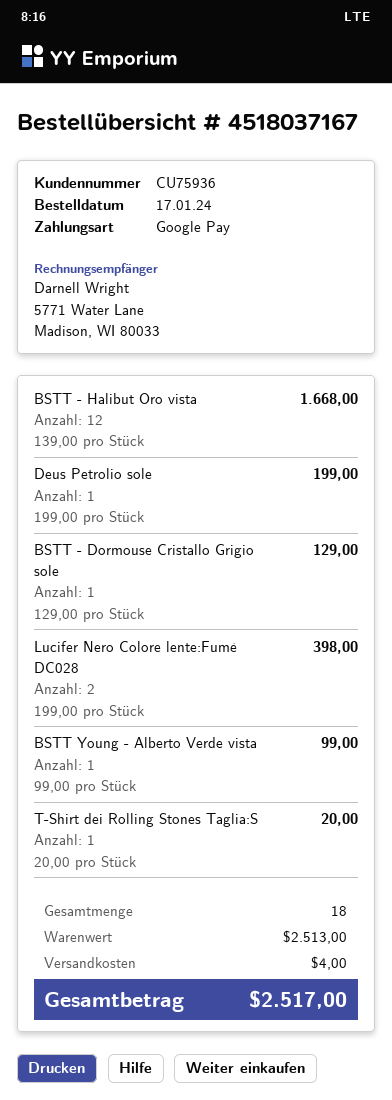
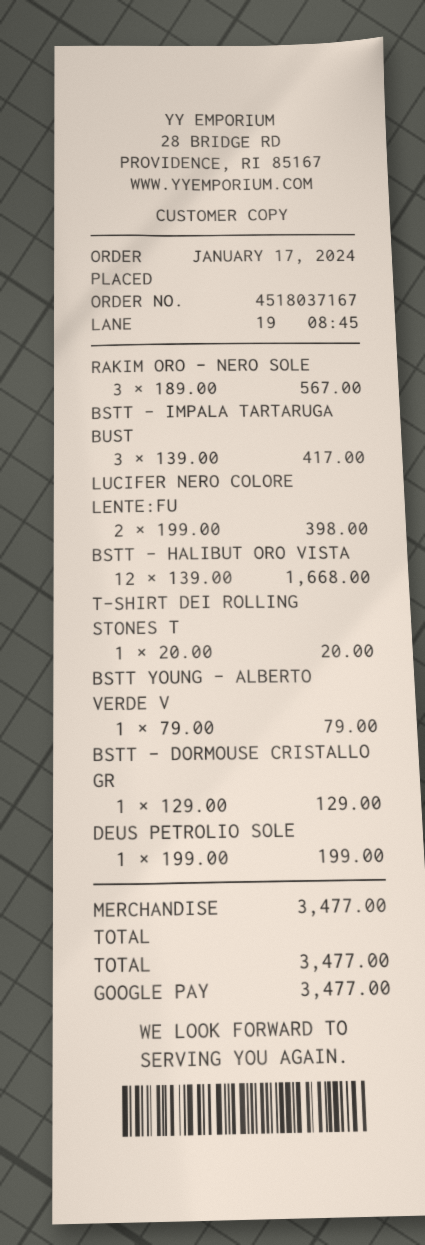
BSTT Young - Alberto Verde vista: 1 x 99.00 = 99.00 -> 1 x 79.00 = 79.00
RAKIM ORO - NERO SOLE: none -> 3 x 189.00 = 567.00
BSTT - IMPALA TARTARUGA BUST: none -> 3 x 139.00 = 417.00
subtotal: 2513.00 -> 3477.00
shipping: 4.00 -> none
total: 2517.00 -> 3477.00

